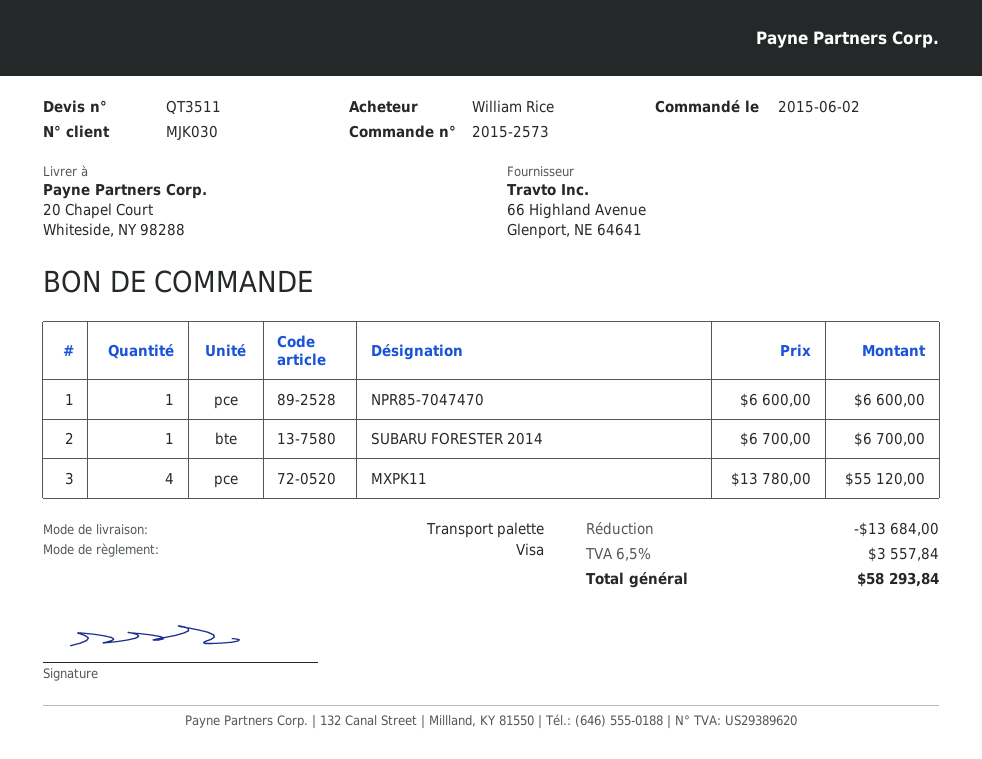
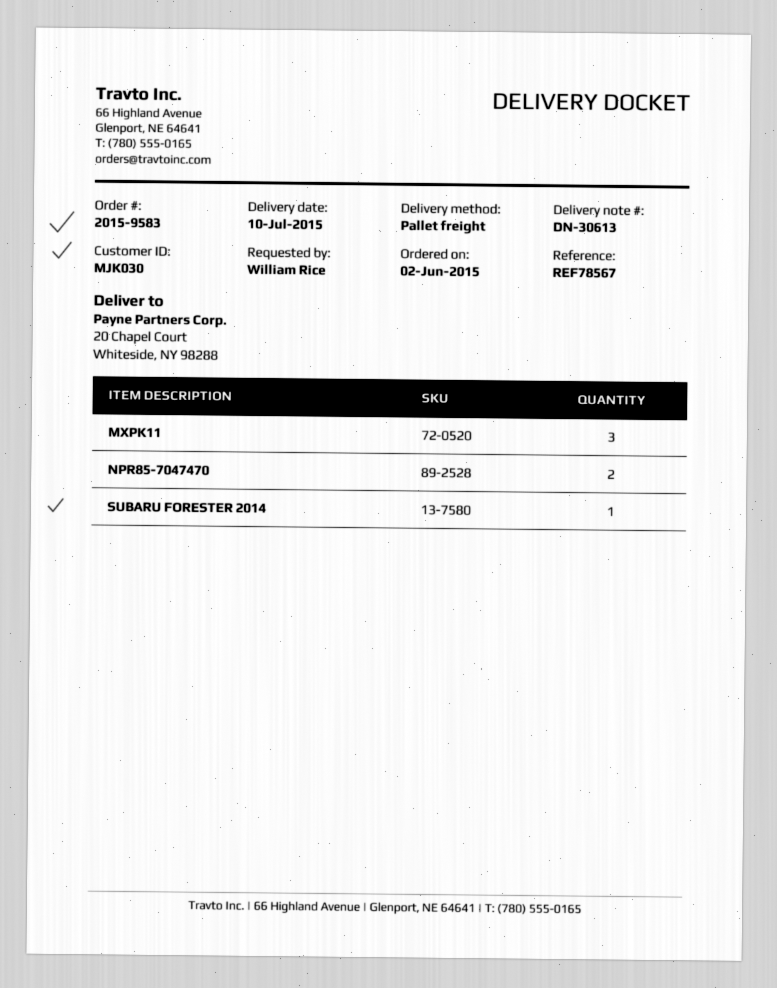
order number: 2015-2573 -> 2015-9583
NPR85-7047470: 1 -> 2
MXPK11: 4 -> 3

